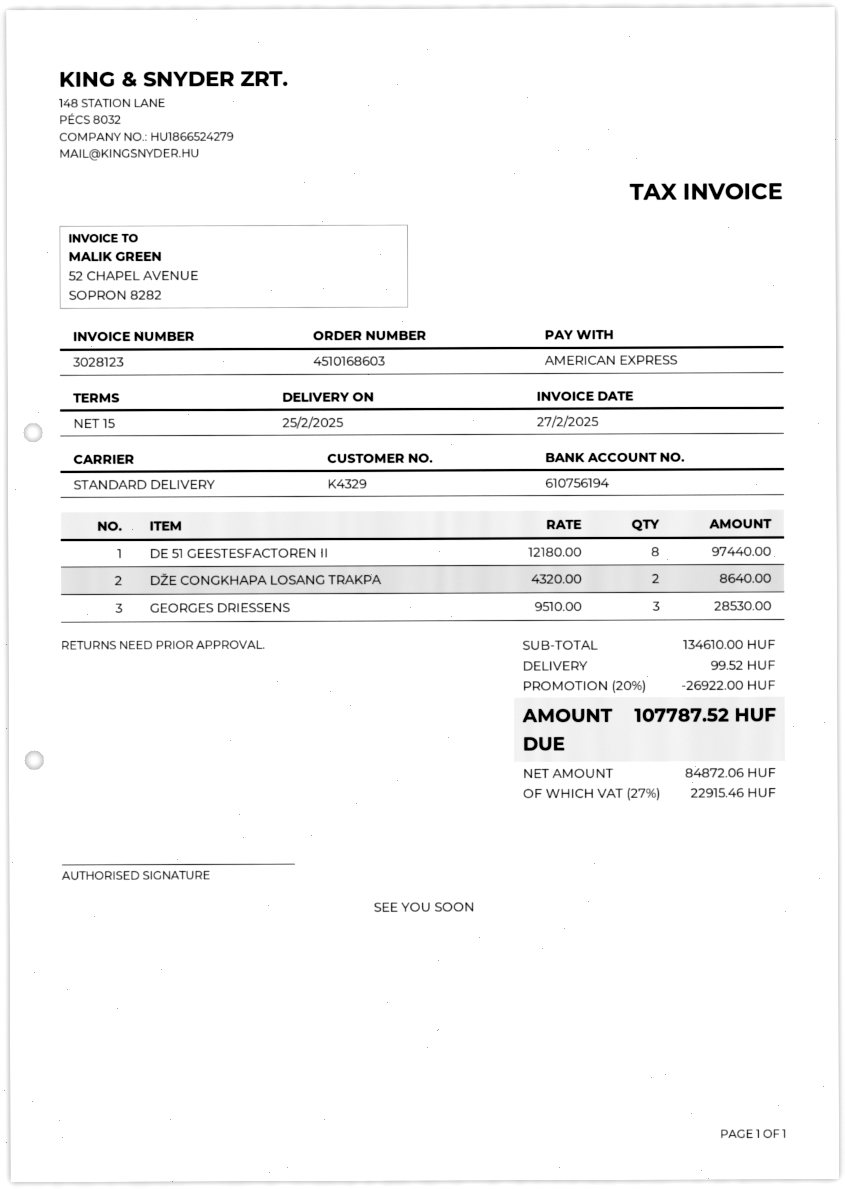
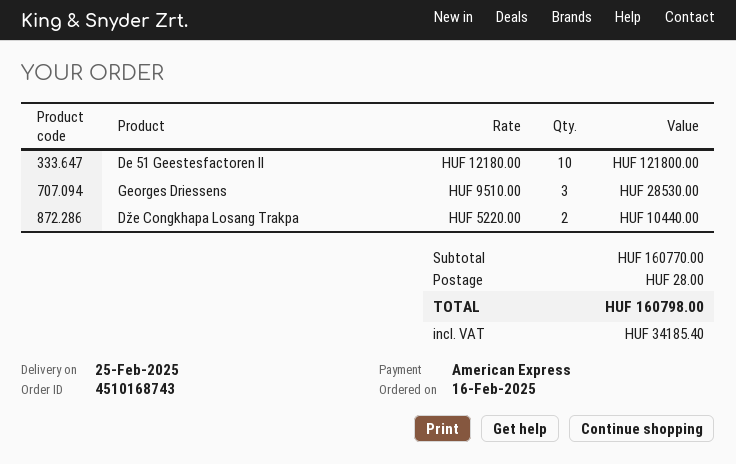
order number: 4510168603 -> 4510168743
DE 51 GEESTESFACTOREN II: 8 x 12180.00 = 97440.00 -> 10 x 12180.00 = 121800.00
DŽE CONGKHAPA LOSANG TRAKPA: 2 x 4320.00 = 8640.00 -> 2 x 5220.00 = 10440.00
subtotal: 134610.00 -> 160770.00
discount: 20% = 26922.00 -> none
shipping: 99.52 -> 28.00
tax: 22915.46 -> 34185.40
total: 107787.52 -> 160798.00

